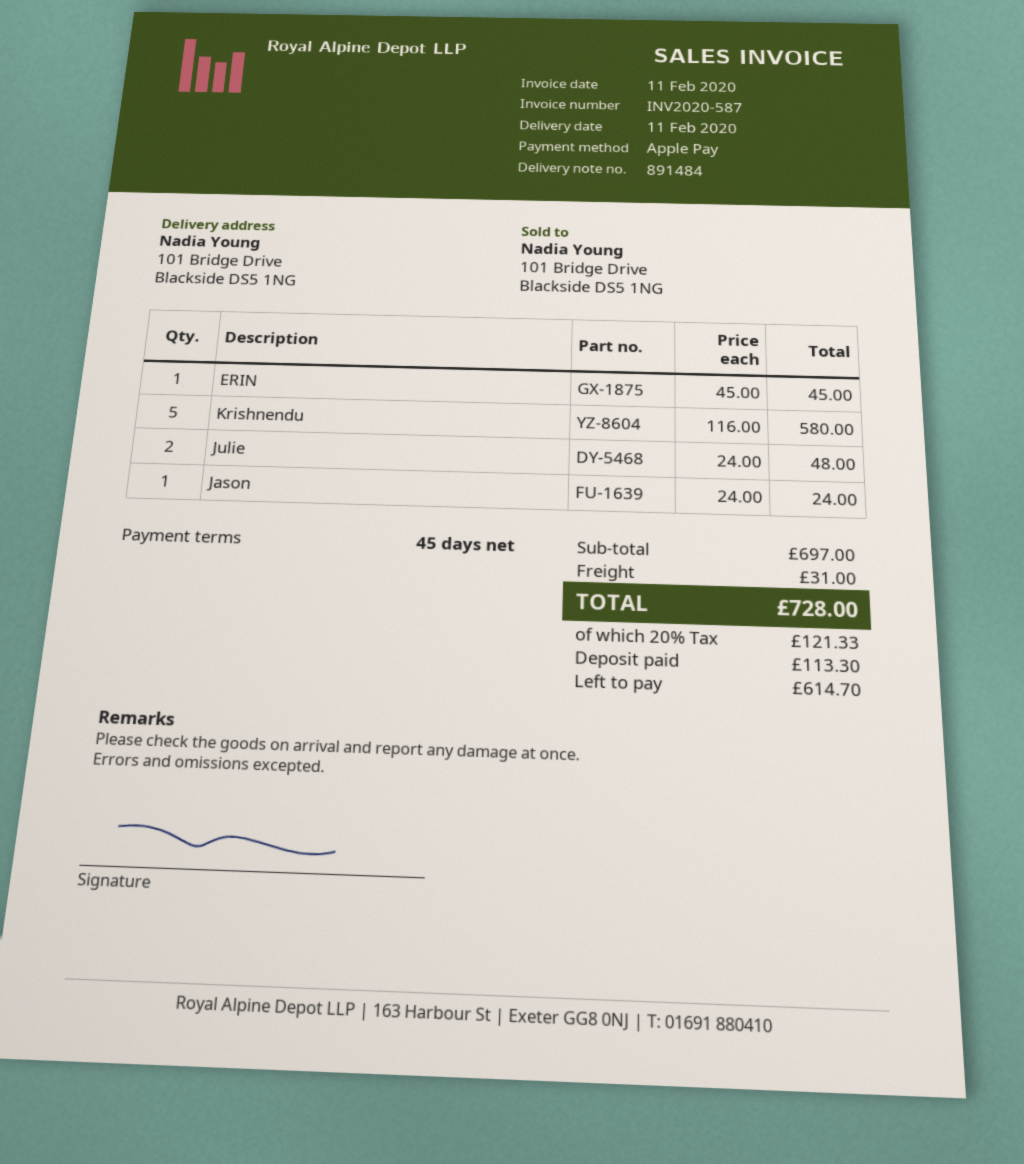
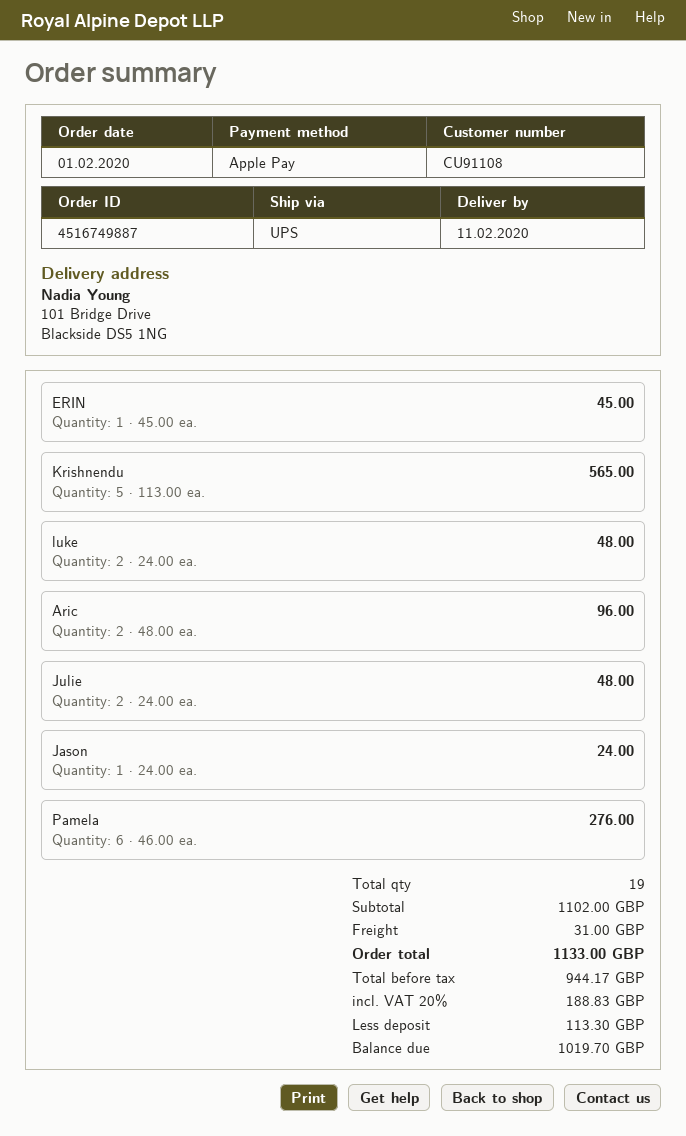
Krishnendu: 5 x 116.00 = 580.00 -> 5 x 113.00 = 565.00
luke: none -> 2 x 24.00 = 48.00
Aric: none -> 2 x 48.00 = 96.00
Pamela: none -> 6 x 46.00 = 276.00
subtotal: 697.00 -> 1102.00
tax: 20% = 121.33 -> 20% = 188.83
total: 728.00 -> 1133.00
balance: 614.70 -> 1019.70

